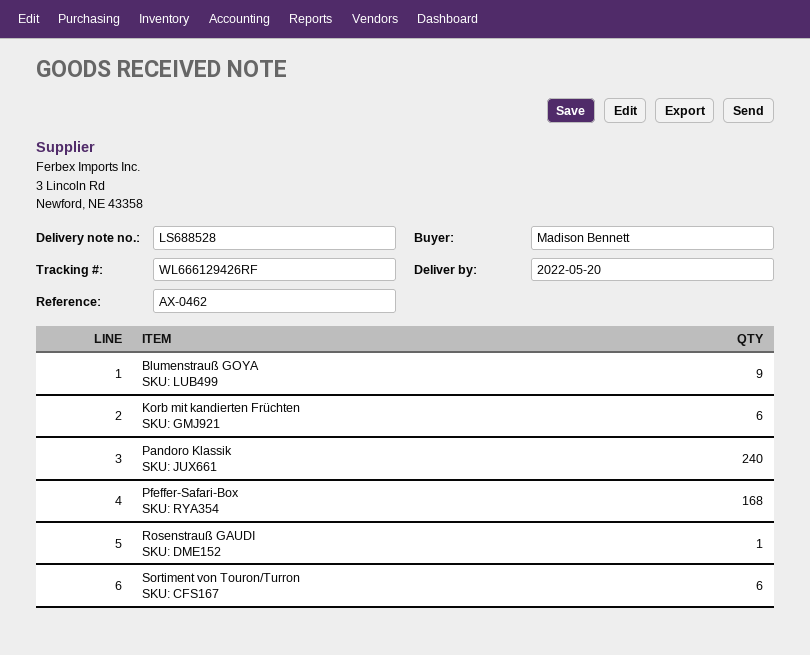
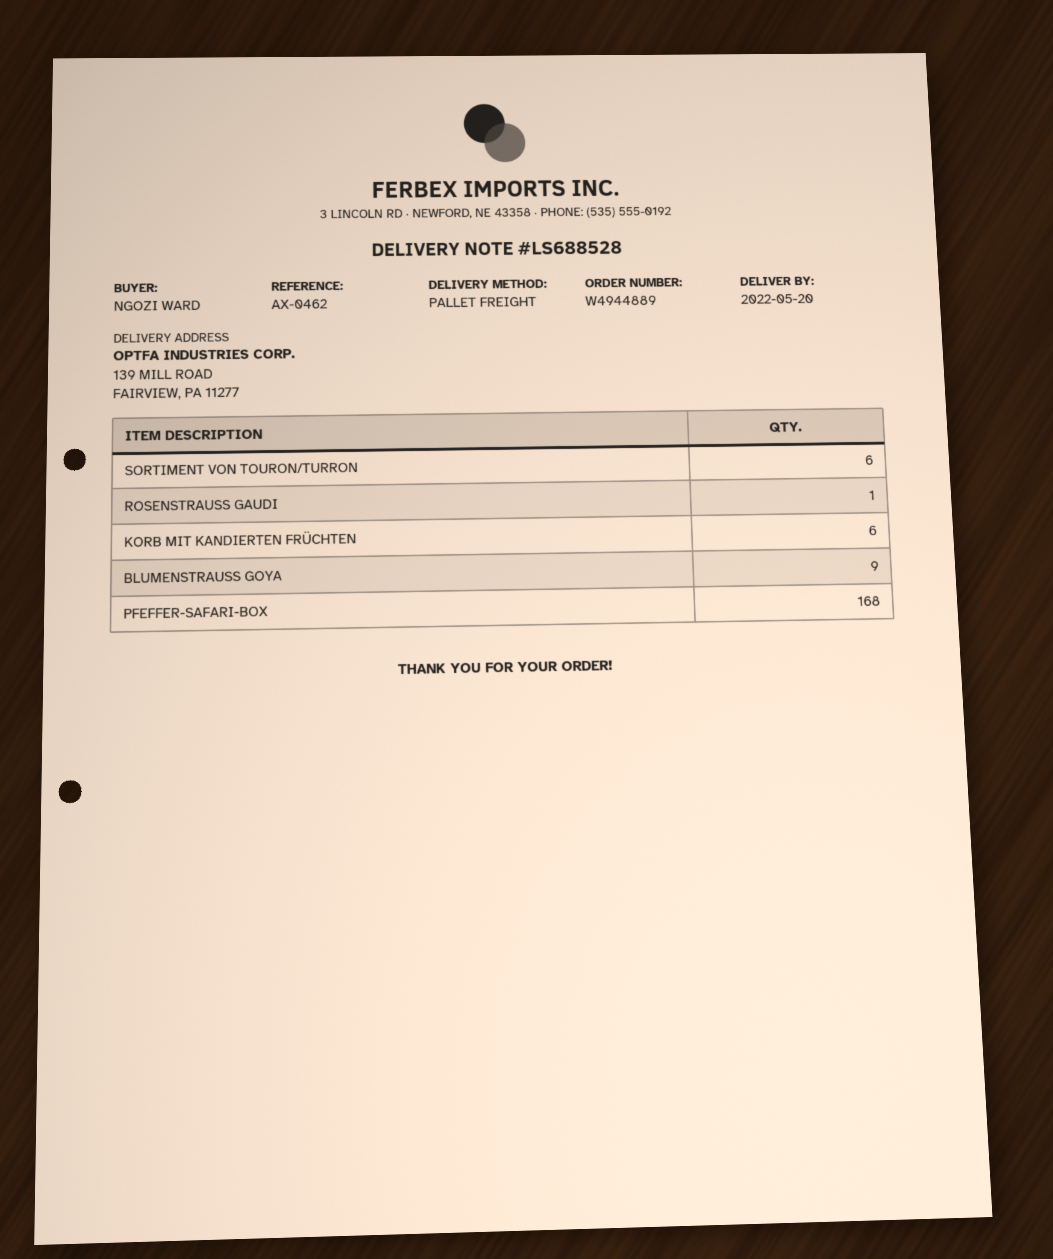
ordered by: Madison Bennett -> NGOZI WARD
Pandoro Klassik: 240 -> none

